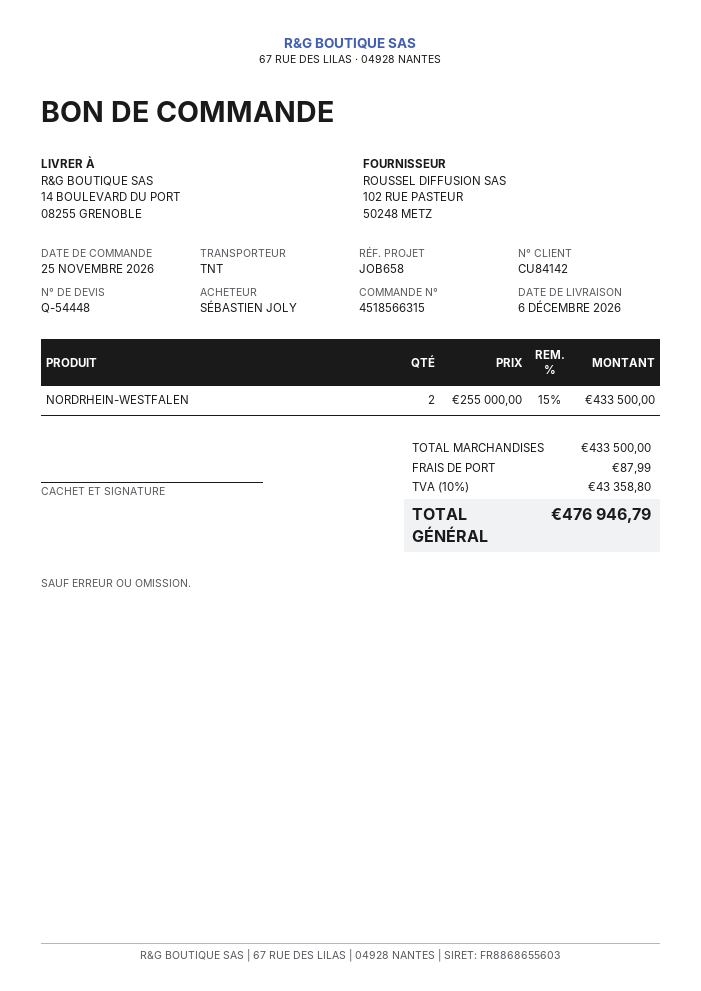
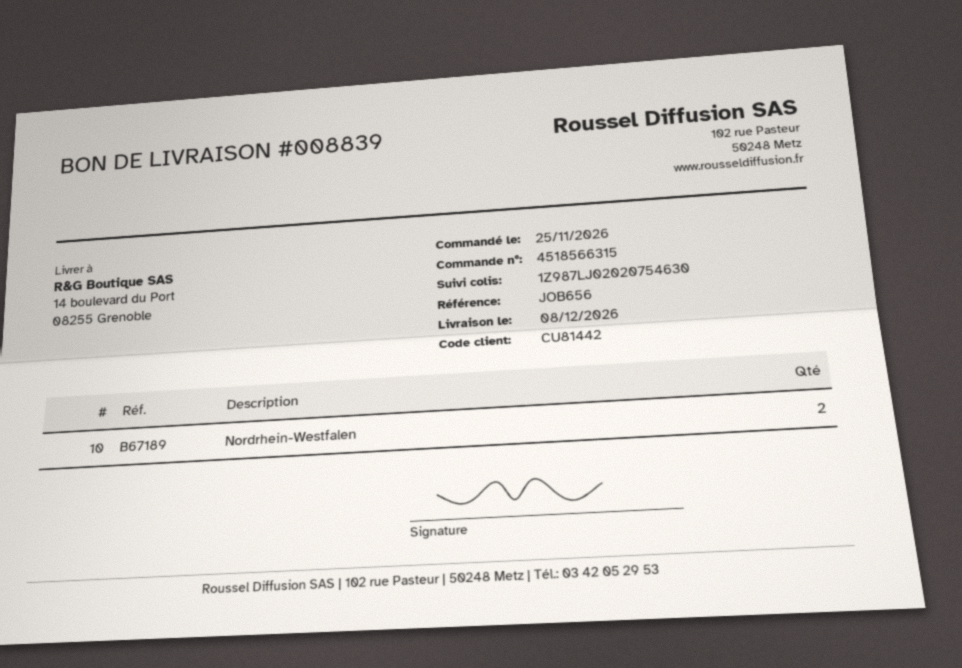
delivery date: 2026-12-06 -> 2026-12-08
customer number: CU84142 -> CU81442
reference: JOB658 -> JOB656

